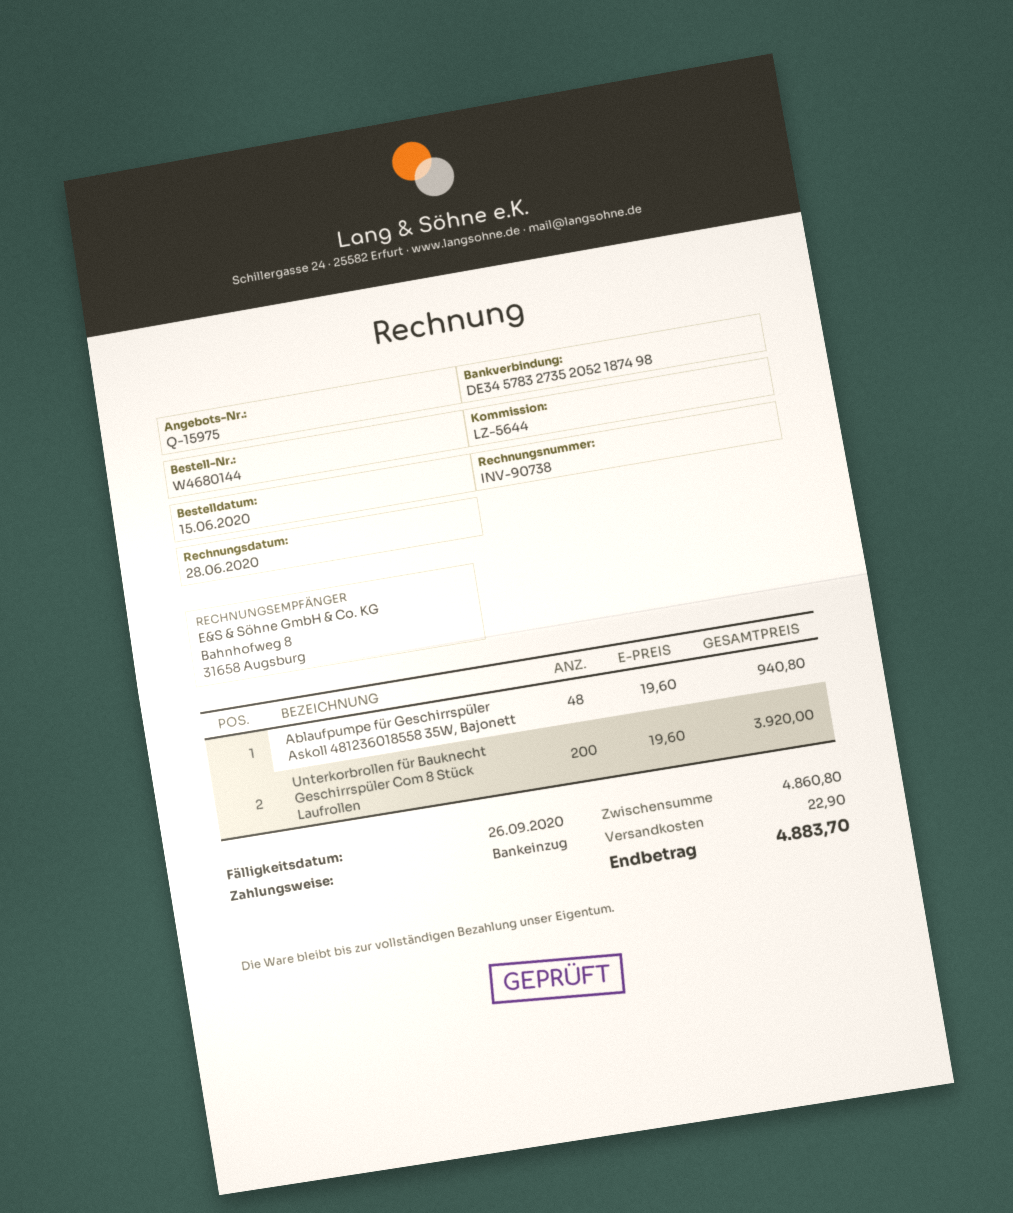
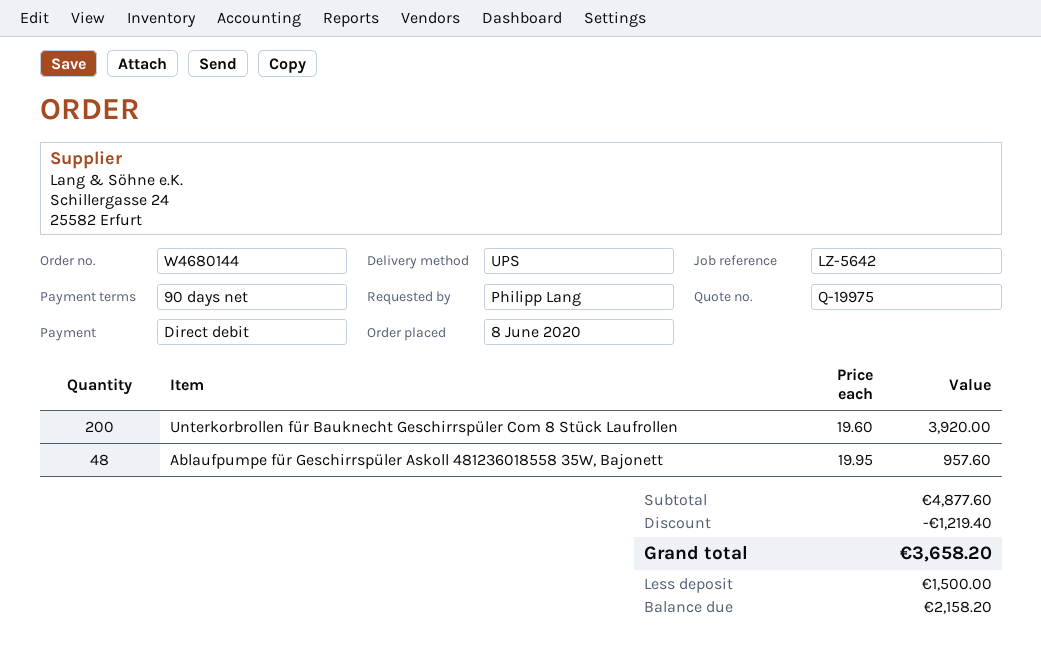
quote number: Q-15975 -> Q-19975
order date: 2020-06-15 -> 2020-06-08
reference: LZ-5644 -> LZ-5642
Ablaufpumpe für Geschirrspüler Askoll 481236018558 35W, Bajonett: 48 x 19.60 = 940.80 -> 48 x 19.95 = 957.60
subtotal: 4860.80 -> 4877.60
discount: none -> 1219.40
shipping: 22.90 -> none
total: 4883.70 -> 3658.20

